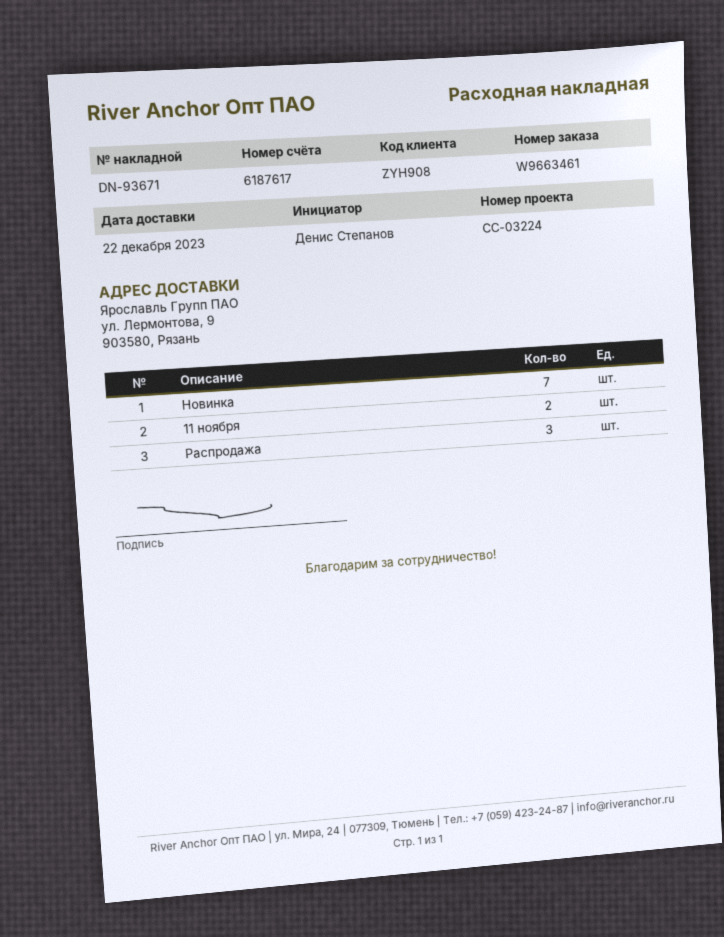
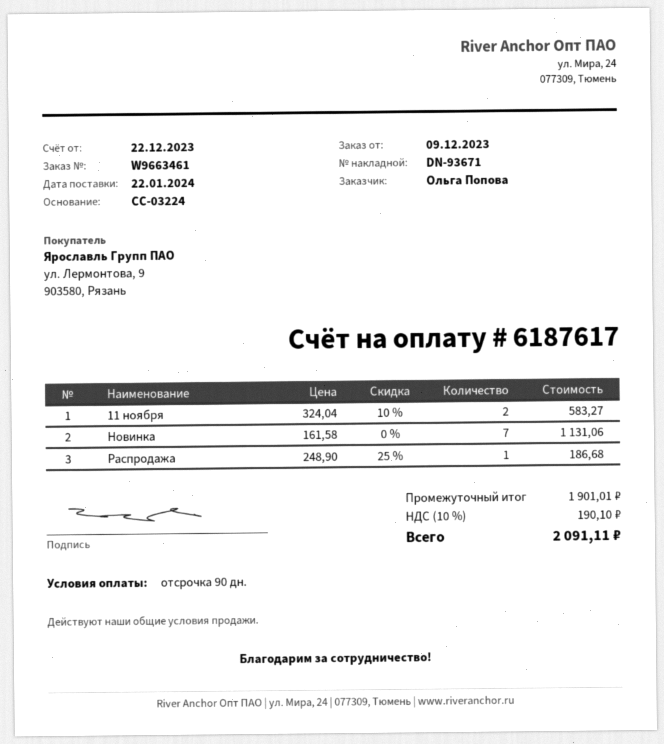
delivery date: 2023-12-22 -> 2024-01-22
ordered by: Денис Степанов -> Ольга Попова
Распродажа: 3 -> 1

